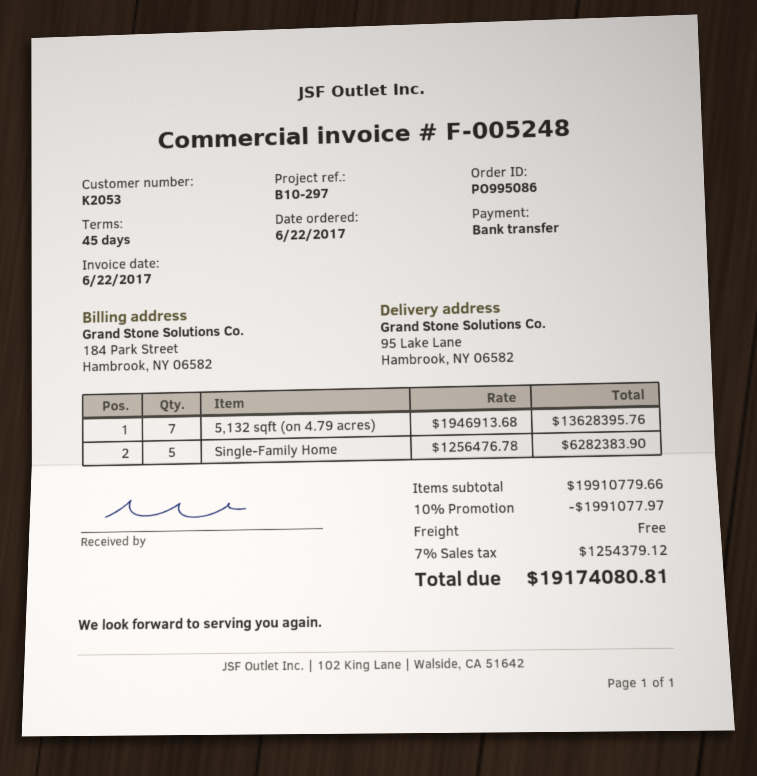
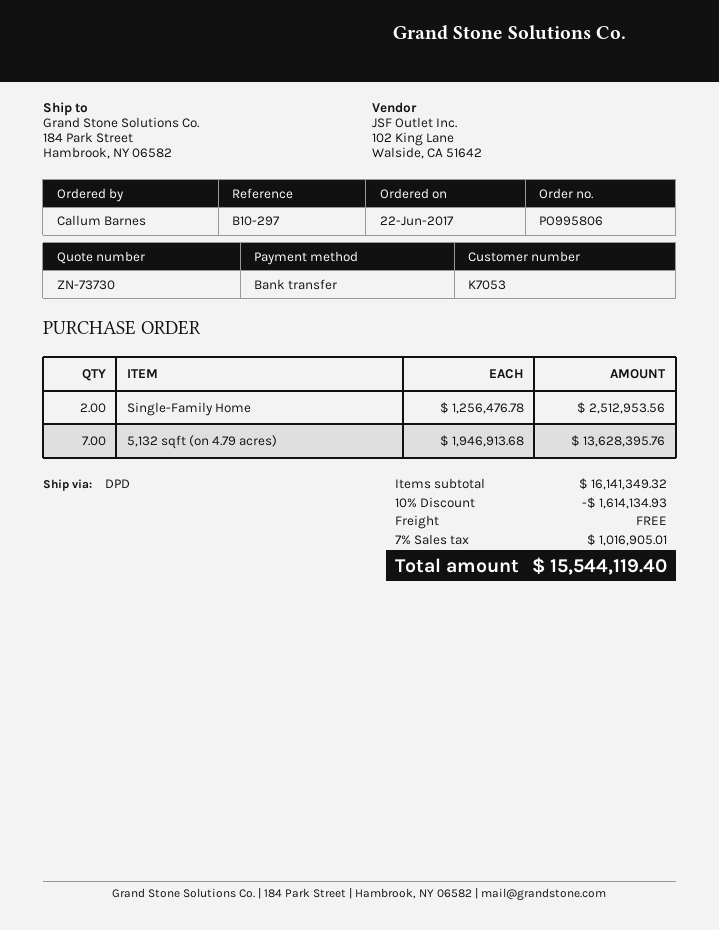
order number: PO995086 -> PO995806
customer number: K2053 -> K7053
ship to: 95 Lake Lane, Hambrook, NY 06582 -> 184 Park Street, Hambrook, NY 06582
Single-Family Home: 5 x 1256476.78 = 6282383.90 -> 2 x 1256476.78 = 2512953.56
subtotal: 19910779.66 -> 16141349.32
discount: 10% = 1991077.97 -> 10% = 1614134.93
tax: 7% = 1254379.12 -> 7% = 1016905.01
total: 19174080.81 -> 15544119.40

